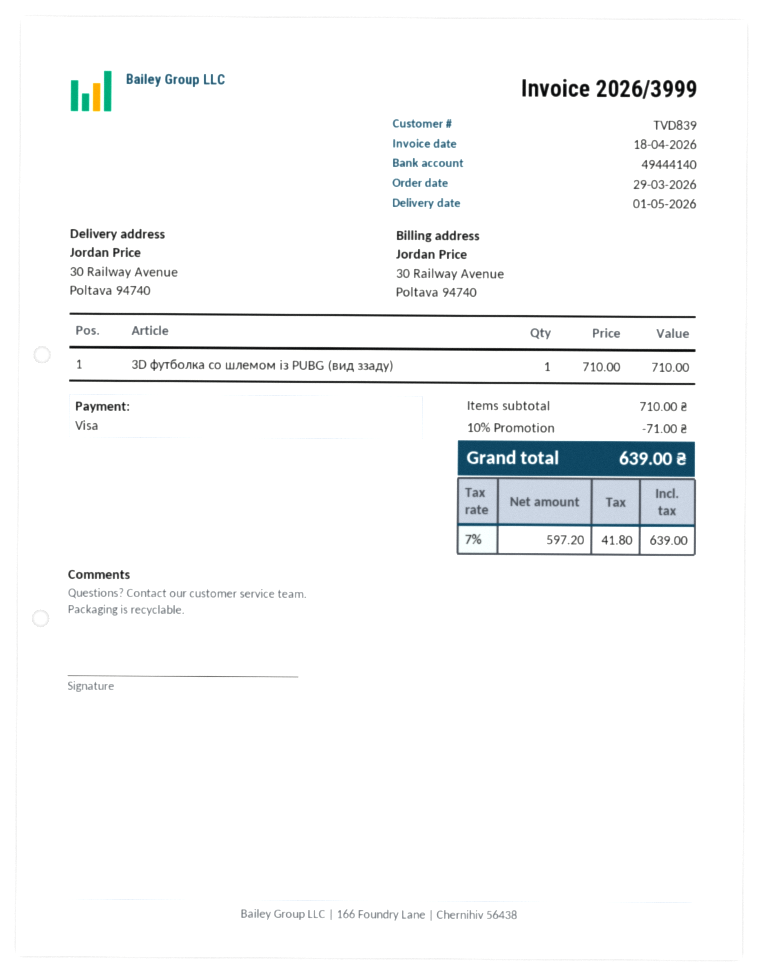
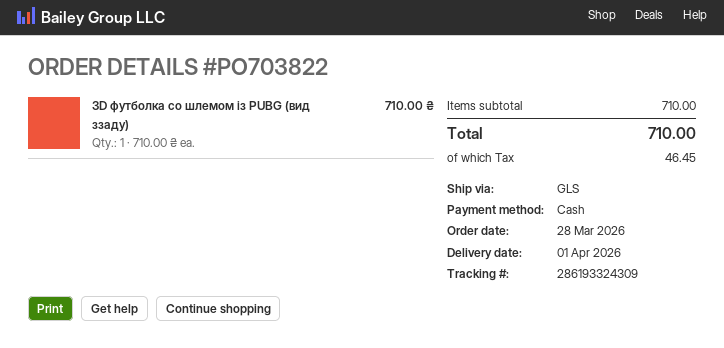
order date: 2026-03-29 -> 2026-03-28
delivery date: 2026-05-01 -> 2026-04-01
payment method: Visa -> cash
discount: 10% = 71.00 -> none
tax: 41.80 -> 46.45
total: 639.00 -> 710.00

